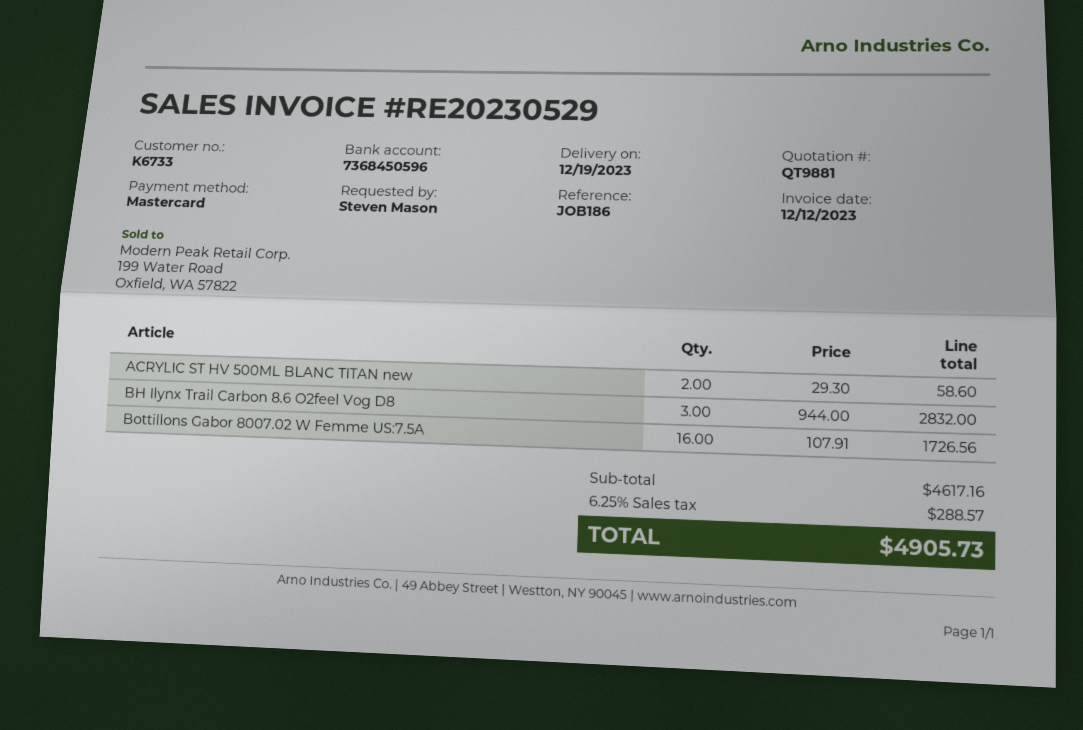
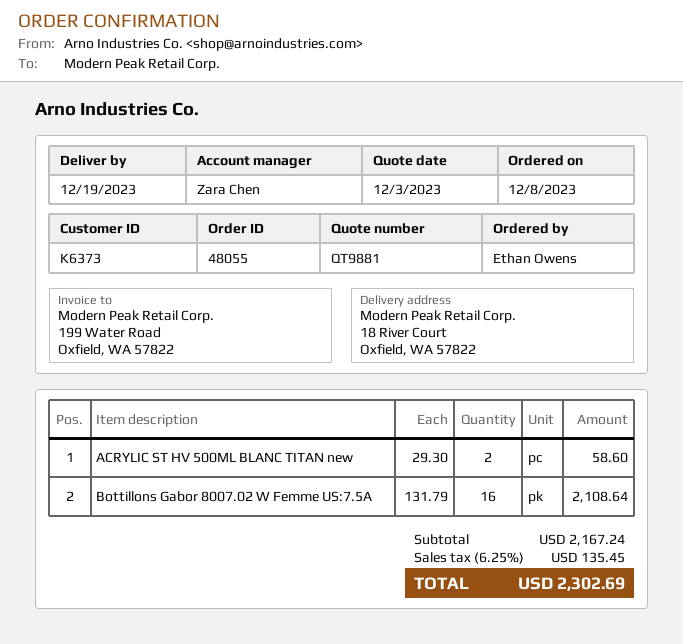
customer number: K6733 -> K6373
ordered by: Steven Mason -> Ethan Owens
BH Ilynx Trail Carbon 8.6 O2feel Vog D8: 3 x 944.00 = 2832.00 -> none
Bottillons Gabor 8007.02 W Femme US:7.5A: 16 x 107.91 = 1726.56 -> 16 x 131.79 = 2108.64
subtotal: 4617.16 -> 2167.24
tax: 6.25% = 288.57 -> 6.25% = 135.45
total: 4905.73 -> 2302.69

